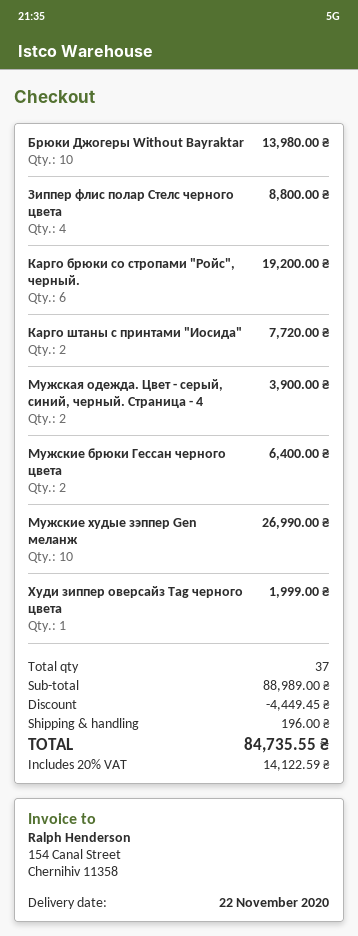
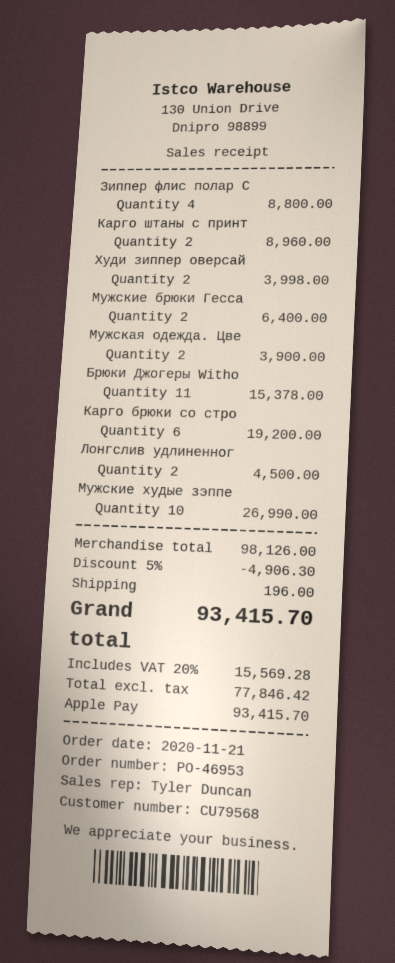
Брюки Джогеры Without Bayraktar: 10 for 13980.00 -> 11 for 15378.00
Карго штаны с принтами "Иосида": 2 for 7720.00 -> 2 for 8960.00
Худи зиппер оверсайз Tag черного цвета: 1 for 1999.00 -> 2 for 3998.00
Лонгслив удлиненног: none -> 2 for 4500.00
subtotal: 88989.00 -> 98126.00
discount: 4449.45 -> 4906.30
tax: 20% = 14122.59 -> 20% = 15569.28
total: 84735.55 -> 93415.70

